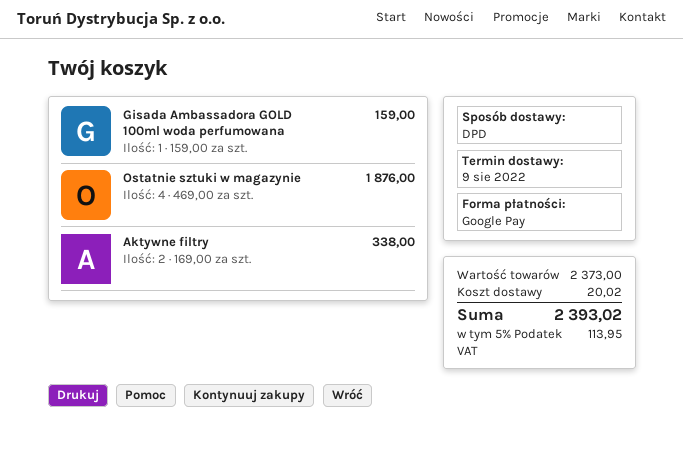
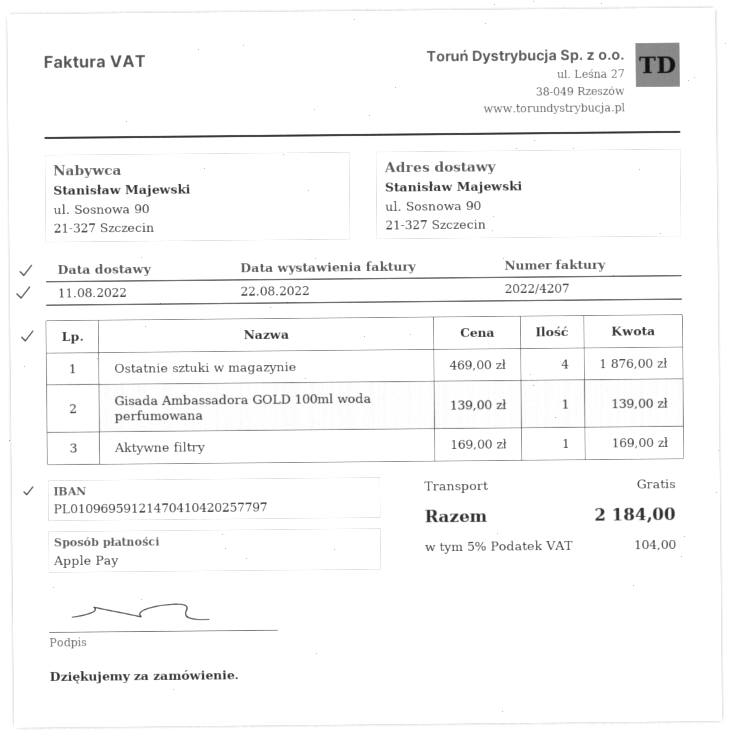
delivery date: 2022-08-09 -> 2022-08-11
payment method: Google Pay -> Apple Pay
Gisada Ambassadora GOLD 100ml woda perfumowana: 1 x 159.00 = 159.00 -> 1 x 139.00 = 139.00
Aktywne filtry: 2 x 169.00 = 338.00 -> 1 x 169.00 = 169.00
shipping: 20.02 -> 0.00
tax: 5% = 113.95 -> 5% = 104.00
total: 2393.02 -> 2184.00

